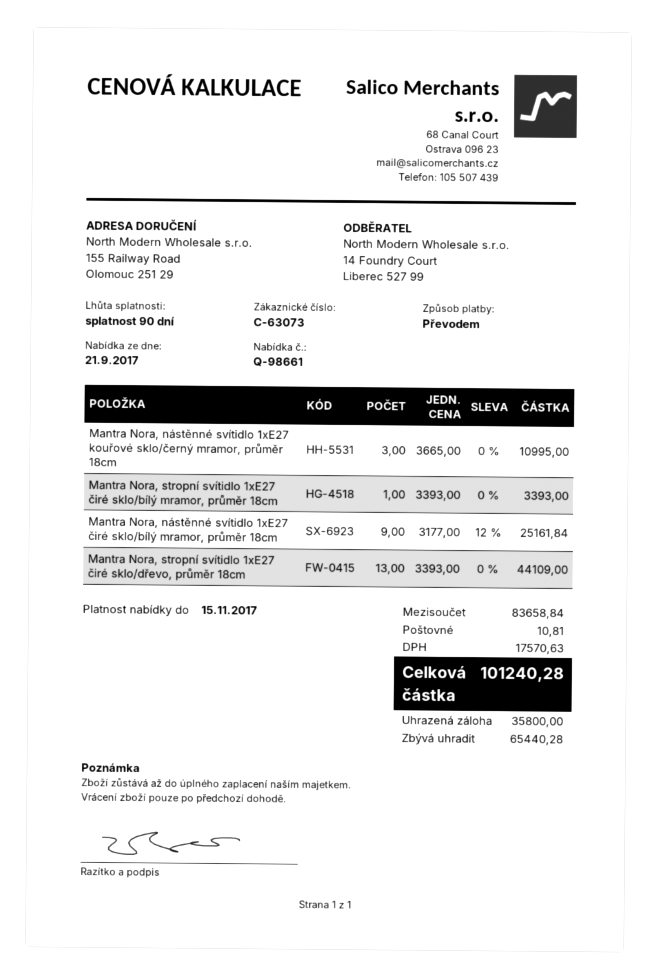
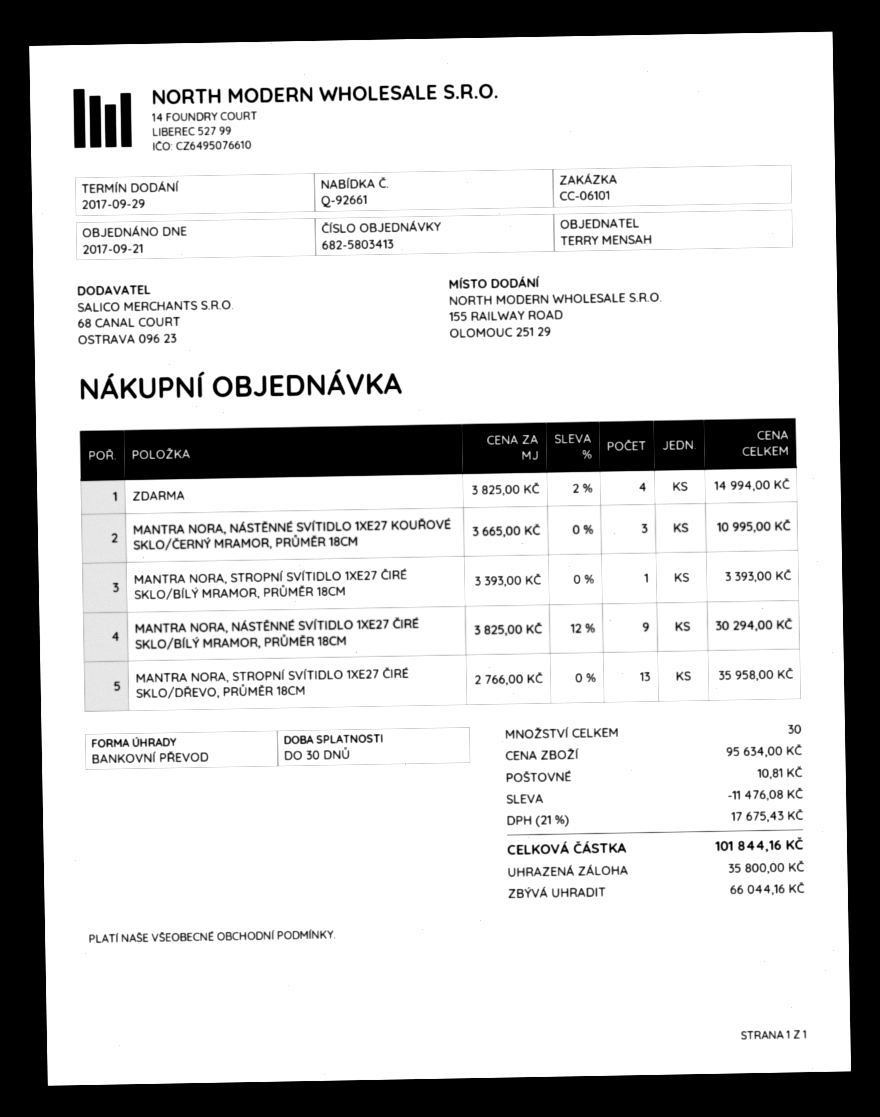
quote number: Q-98661 -> Q-92661
payment terms: 90 days -> 30 days
Mantra Nora, nástěnné svítidlo 1xE27 čiré sklo/bílý mramor, průměr 18cm: 9 x 3177.00 - 12% = 25161.84 -> 9 x 3825.00 - 12% = 30294.00
Mantra Nora, stropní svítidlo 1xE27 čiré sklo/dřevo, průměr 18cm: 13 x 3393.00 = 44109.00 -> 13 x 2766.00 = 35958.00
ZDARMA: none -> 4 x 3825.00 - 2% = 14994.00
subtotal: 83658.84 -> 95634.00
discount: none -> 11476.08
tax: 17570.63 -> 17675.43
total: 101240.28 -> 101844.16
balance: 65440.28 -> 66044.16

